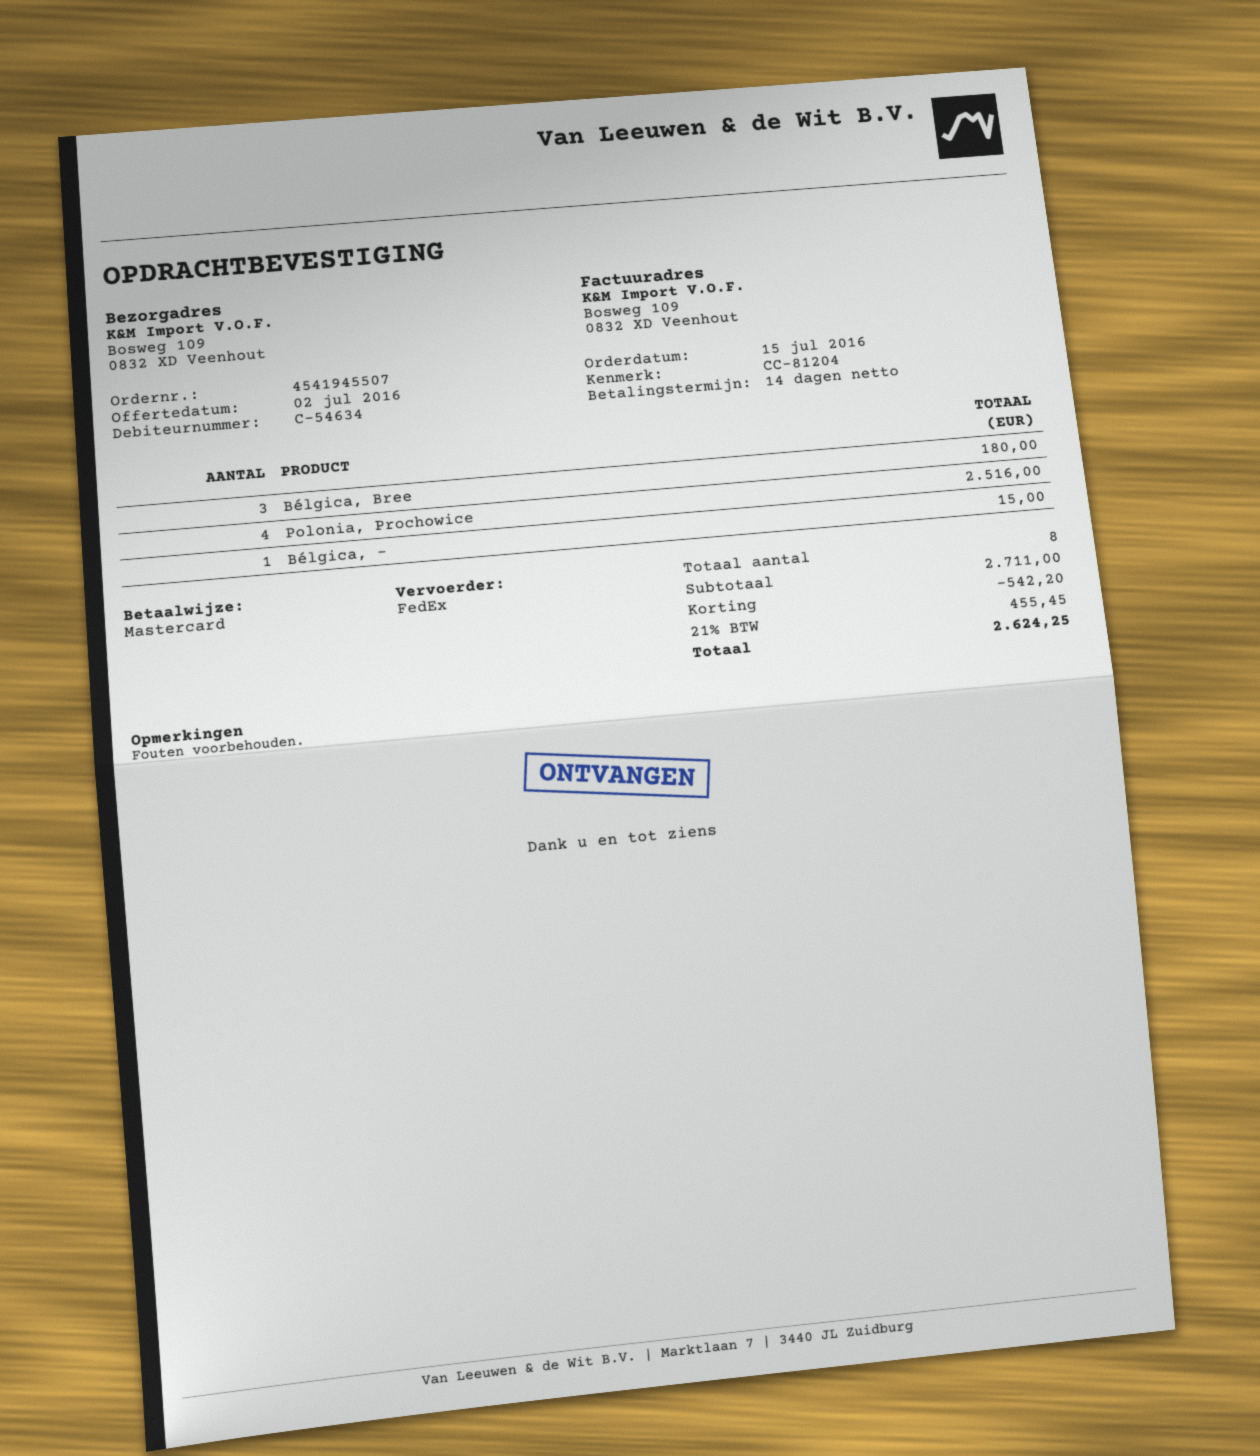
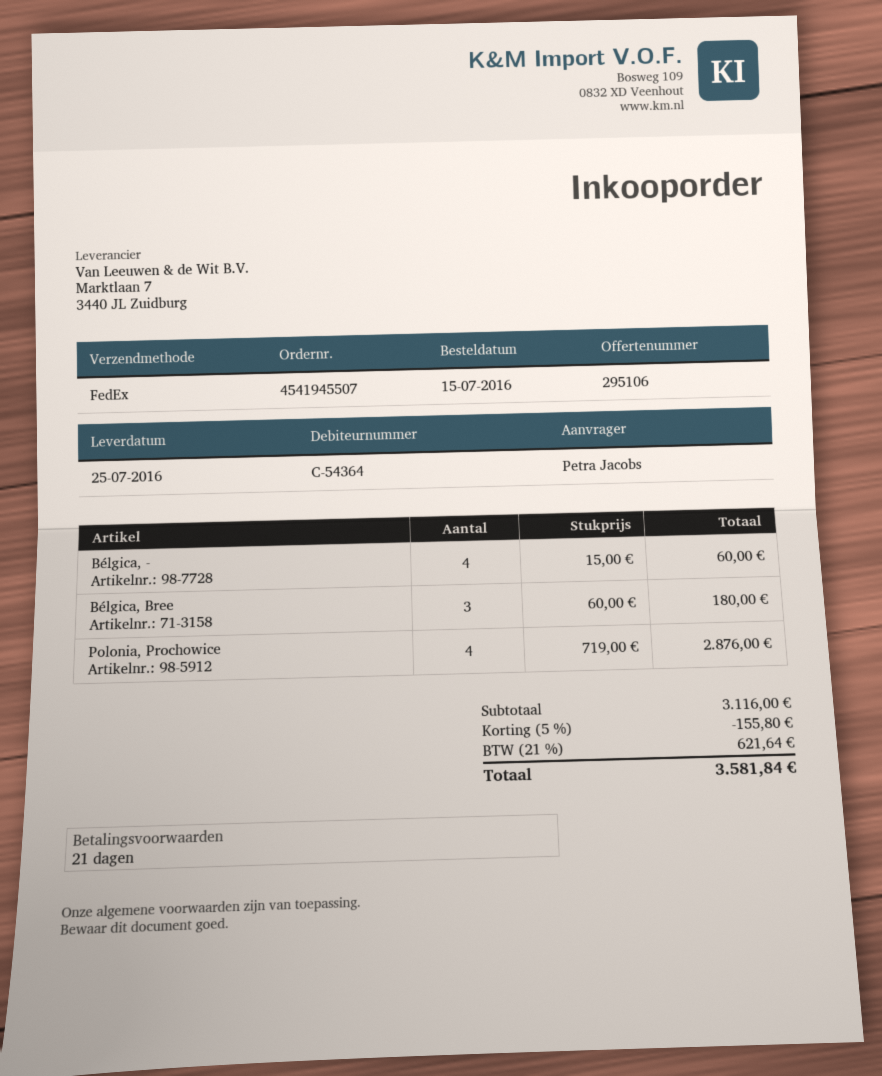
payment terms: 14 days -> 21 days
customer number: C-54634 -> C-54364
Polonia, Prochowice: 4 for 2516.00 -> 4 for 2876.00
Bélgica, -: 1 for 15.00 -> 4 for 60.00
subtotal: 2711.00 -> 3116.00
discount: 542.20 -> 155.80
tax: 21% = 455.45 -> 21% = 621.64
total: 2624.25 -> 3581.84

